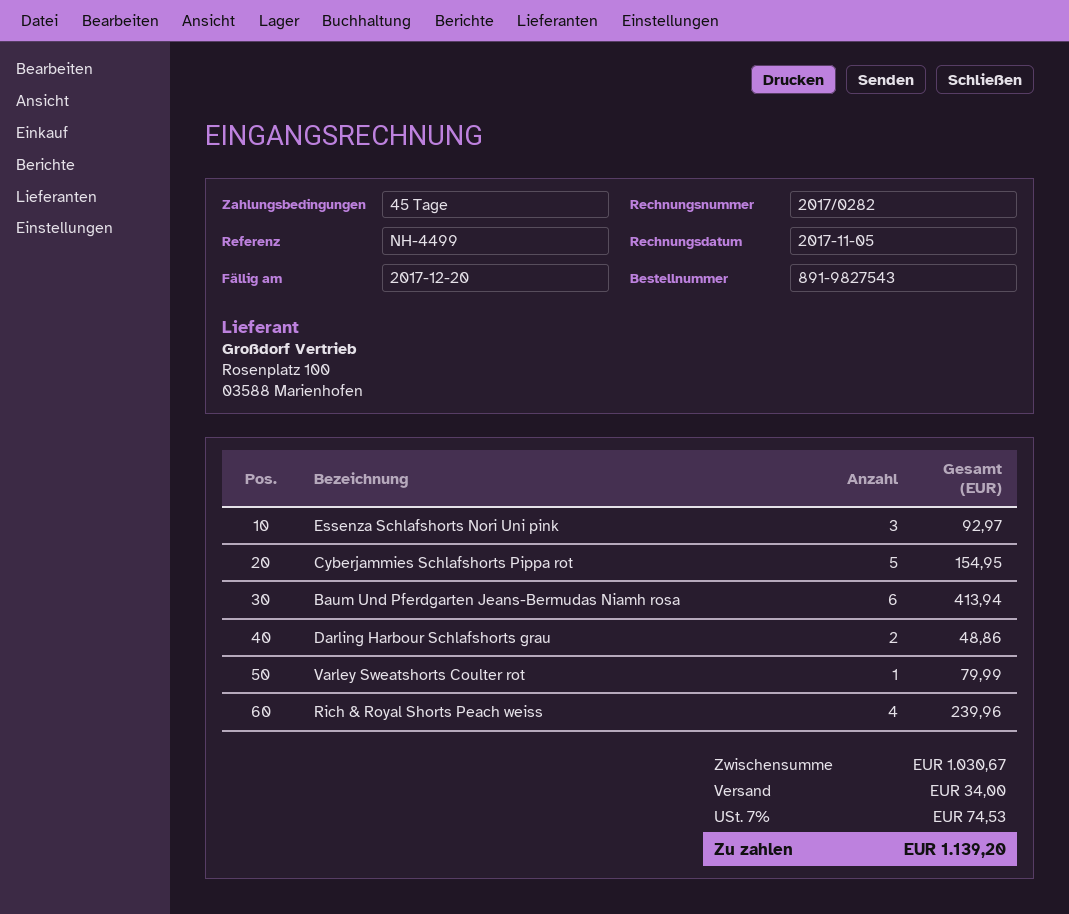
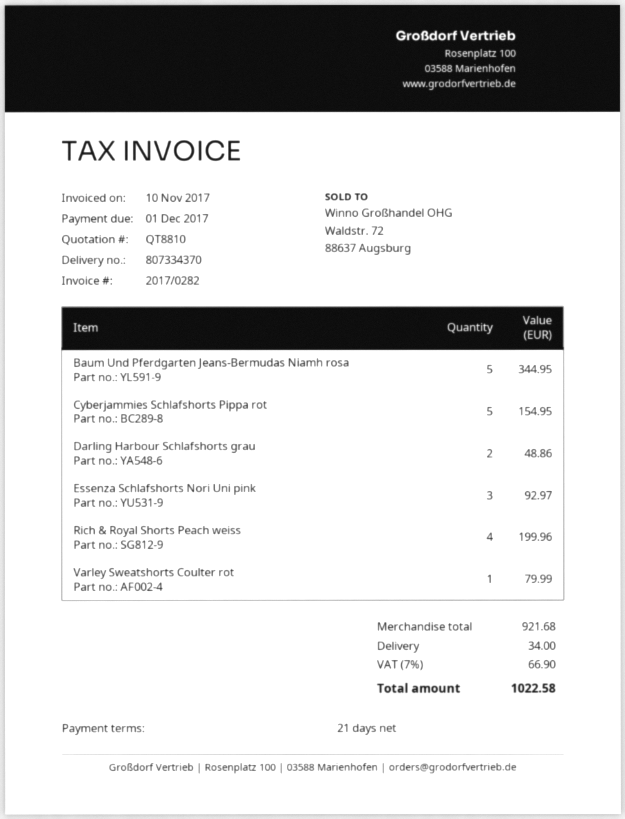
invoice date: 2017-11-05 -> 2017-11-10
payment terms: 45 days -> 21 days
due date: 2017-12-20 -> 2017-12-01
Baum Und Pferdgarten Jeans-Bermudas Niamh rosa: 6 for 413.94 -> 5 for 344.95
Rich & Royal Shorts Peach weiss: 4 for 239.96 -> 4 for 199.96
subtotal: 1030.67 -> 921.68
tax: 7% = 74.53 -> 7% = 66.90
total: 1139.20 -> 1022.58

